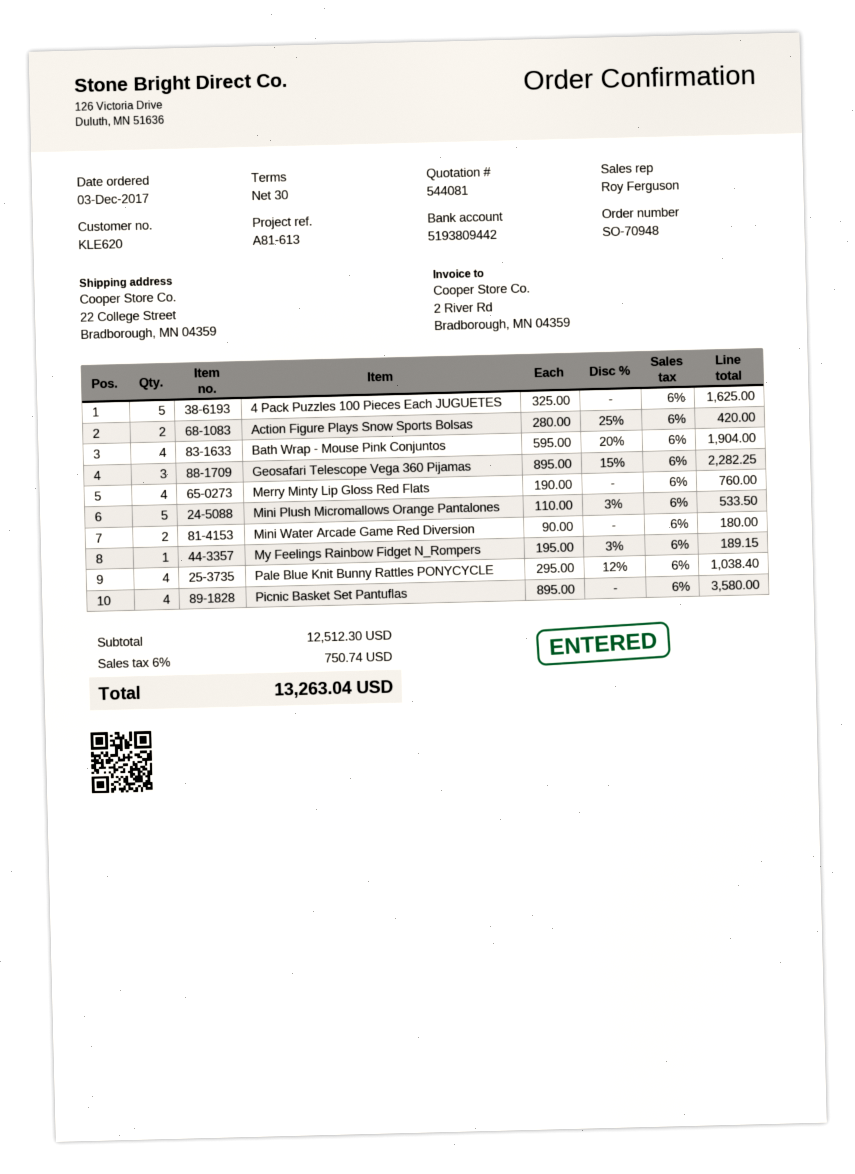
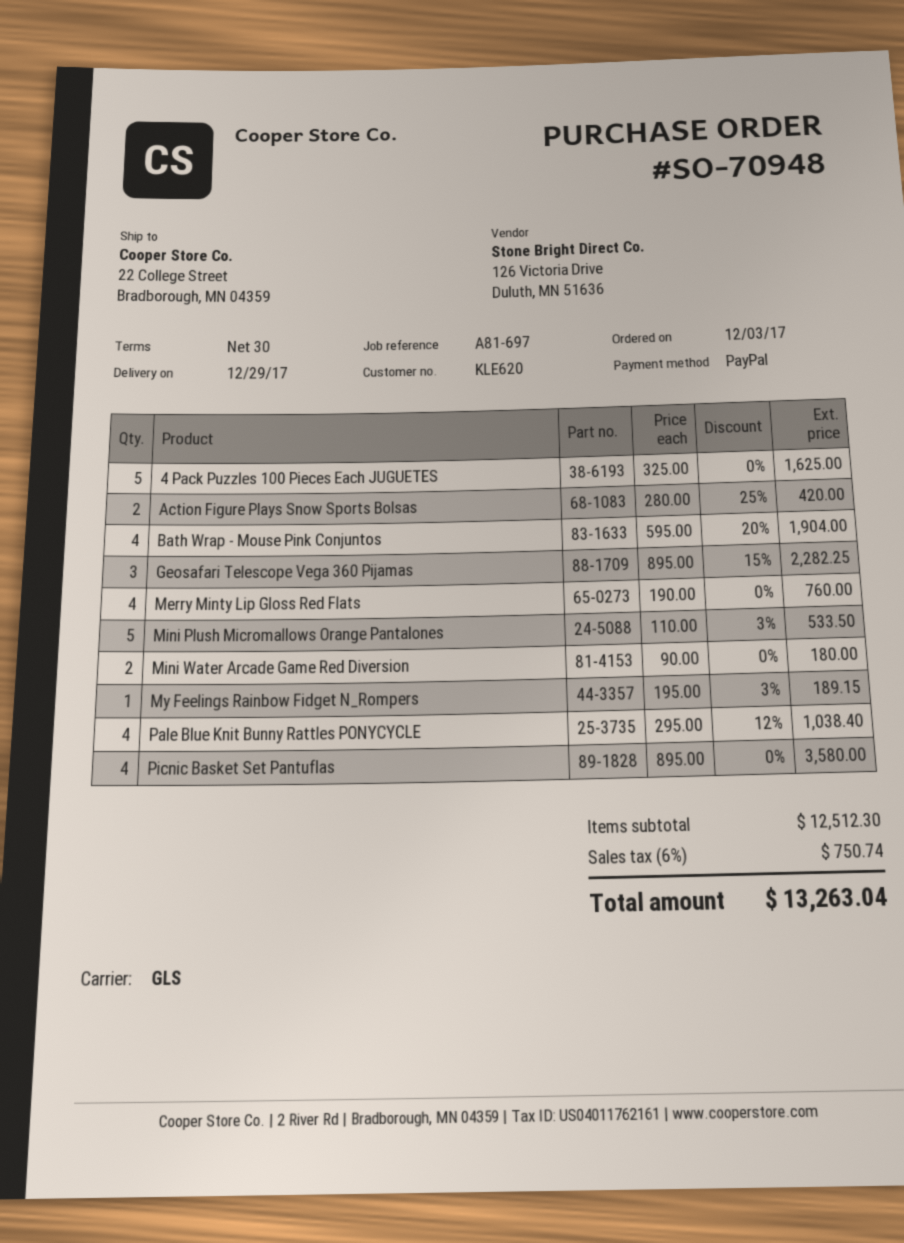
reference: A81-613 -> A81-697

